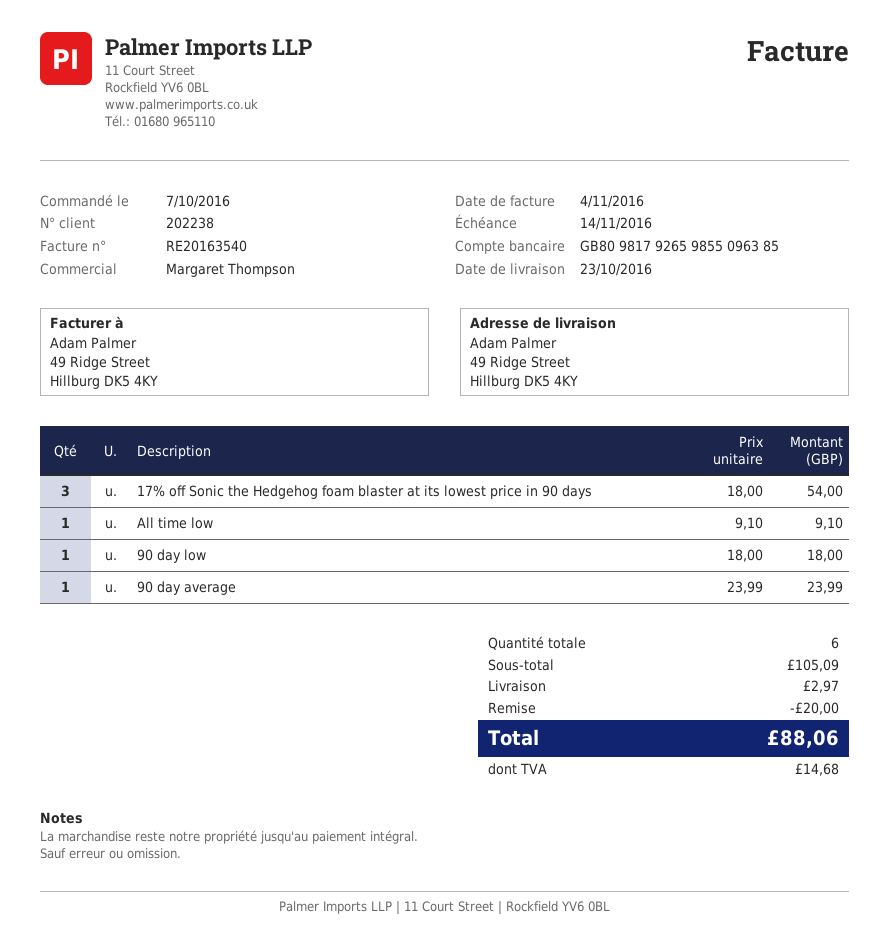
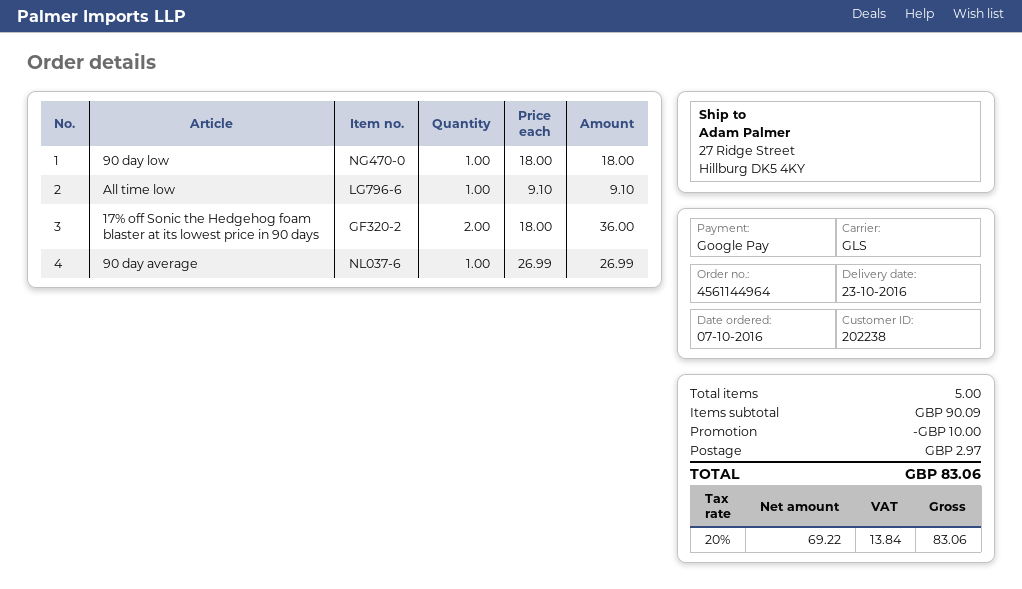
ship to: 49 Ridge Street, Hillburg DK5 4KY -> 27 Ridge Street, Hillburg DK5 4KY
17% off Sonic the Hedgehog foam blaster at its lowest price in 90 days: 3 x 18.00 = 54.00 -> 2 x 18.00 = 36.00
90 day average: 1 x 23.99 = 23.99 -> 1 x 26.99 = 26.99
total quantity: 6 -> 5
subtotal: 105.09 -> 90.09
discount: 20.00 -> 10.00
tax: 14.68 -> 13.84
total: 88.06 -> 83.06

